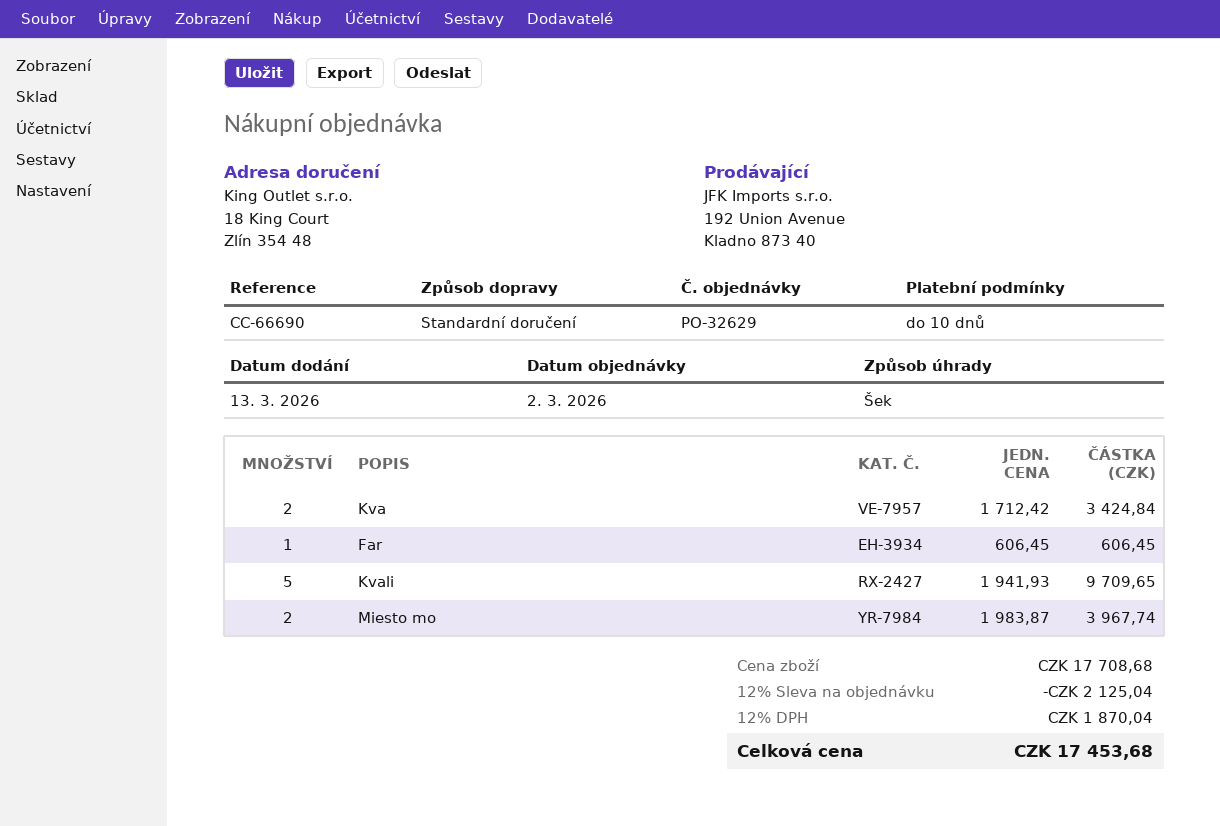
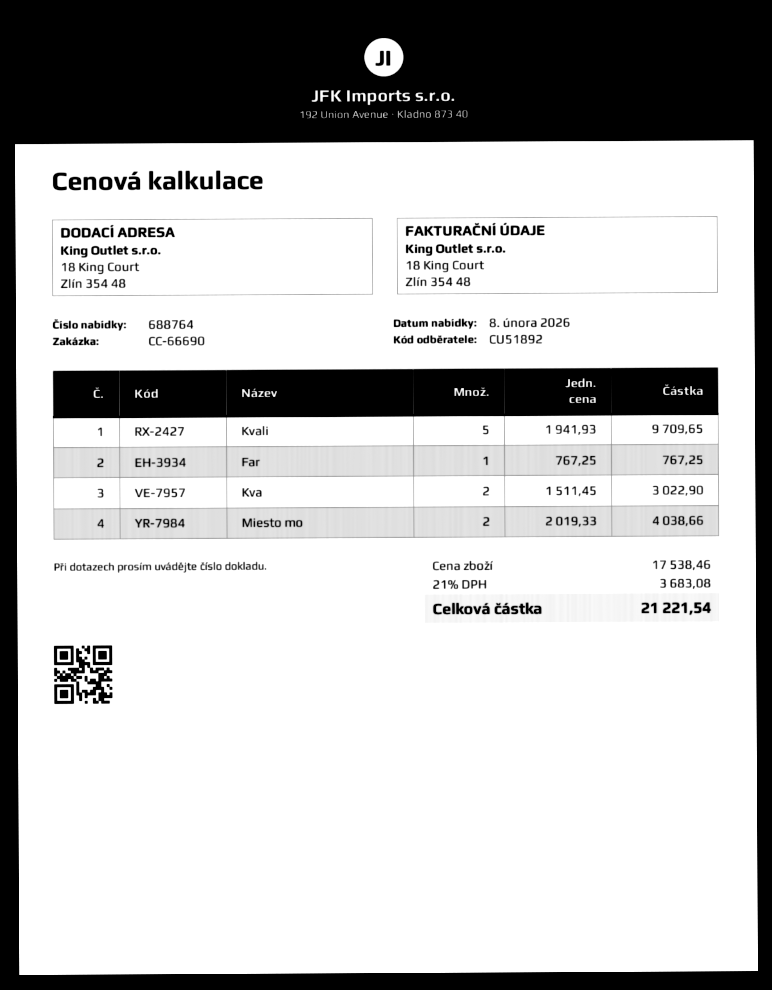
Kva: 2 x 1712.42 = 3424.84 -> 2 x 1511.45 = 3022.90
Far: 1 x 606.45 = 606.45 -> 1 x 767.25 = 767.25
Miesto mo: 2 x 1983.87 = 3967.74 -> 2 x 2019.33 = 4038.66
subtotal: 17708.68 -> 17538.46
discount: 12% = 2125.04 -> none
tax: 12% = 1870.04 -> 21% = 3683.08
total: 17453.68 -> 21221.54

